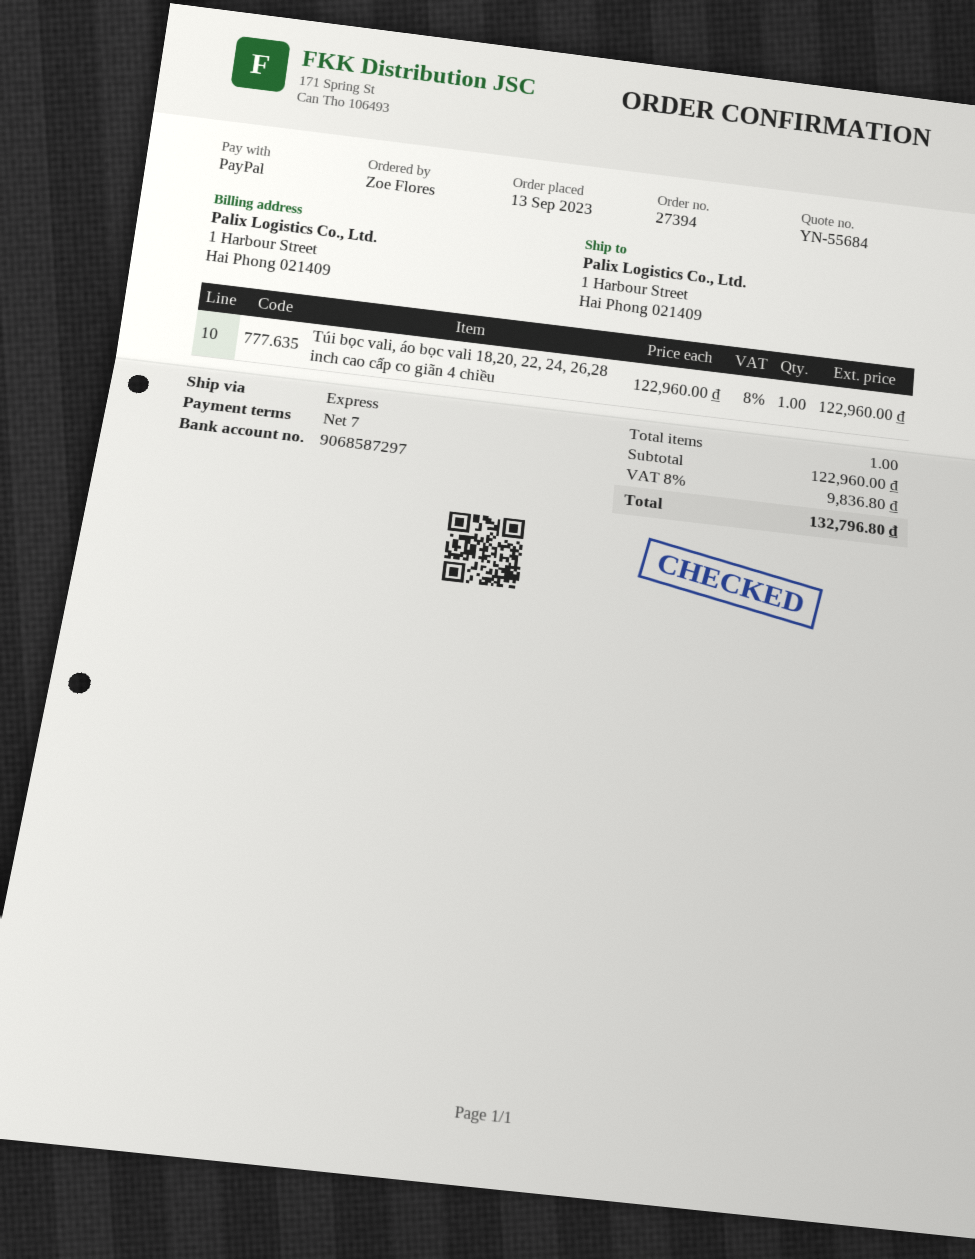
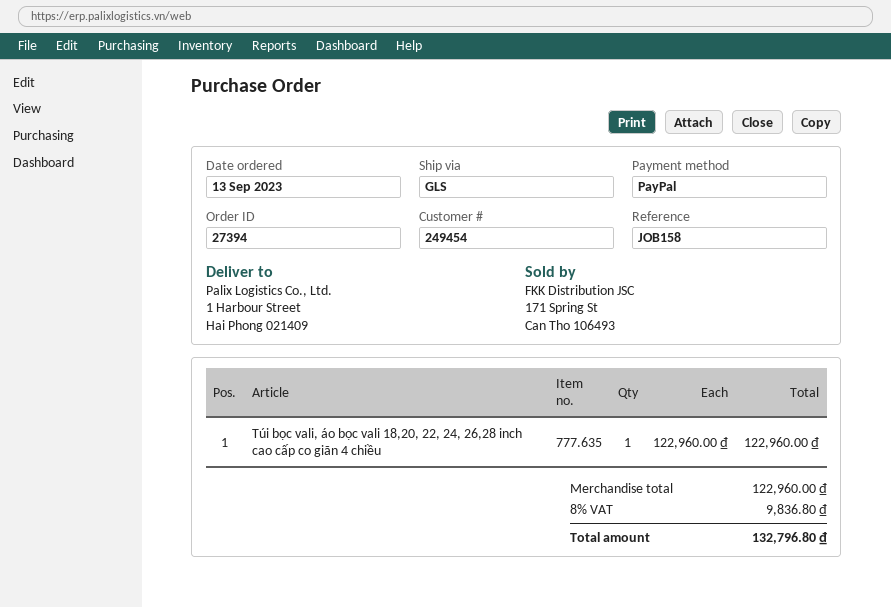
shipping method: express -> GLS

